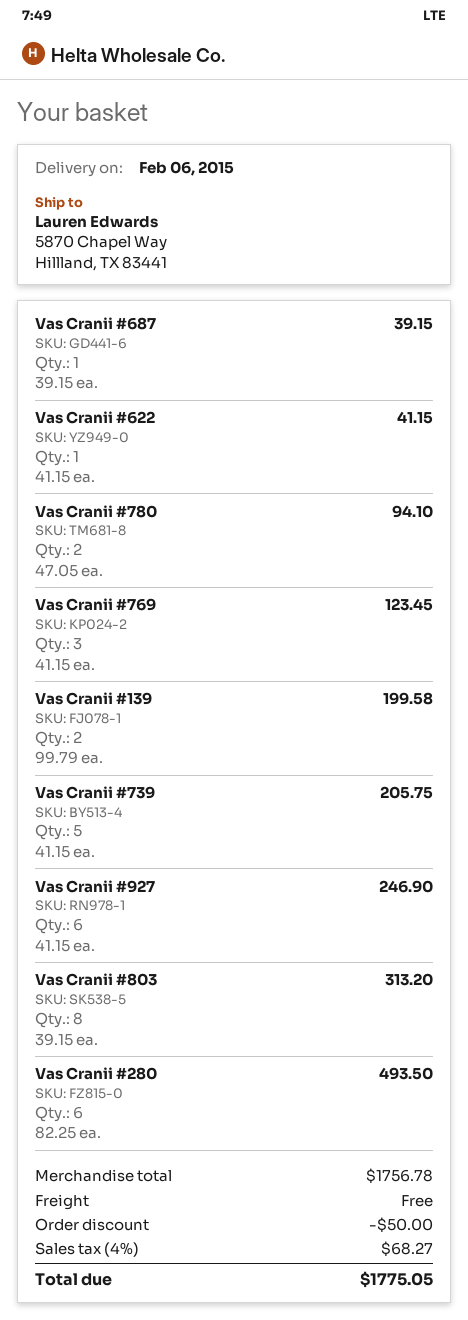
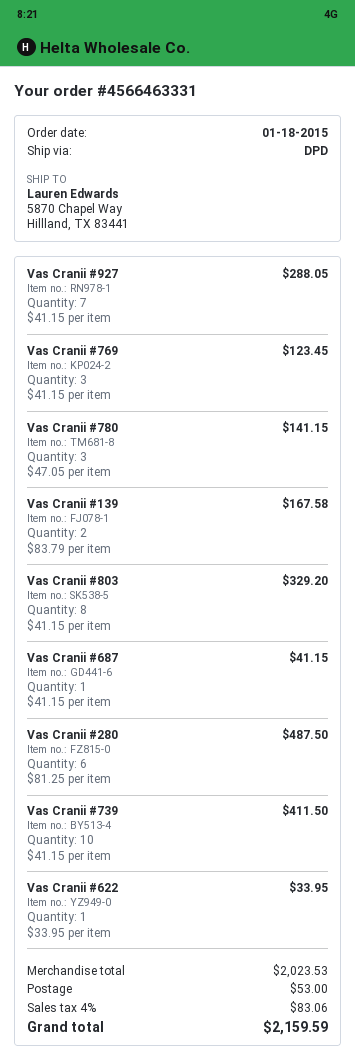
Vas Cranii #687: 1 x 39.15 = 39.15 -> 1 x 41.15 = 41.15
Vas Cranii #622: 1 x 41.15 = 41.15 -> 1 x 33.95 = 33.95
Vas Cranii #780: 2 x 47.05 = 94.10 -> 3 x 47.05 = 141.15
Vas Cranii #139: 2 x 99.79 = 199.58 -> 2 x 83.79 = 167.58
Vas Cranii #739: 5 x 41.15 = 205.75 -> 10 x 41.15 = 411.50
Vas Cranii #927: 6 x 41.15 = 246.90 -> 7 x 41.15 = 288.05
Vas Cranii #803: 8 x 39.15 = 313.20 -> 8 x 41.15 = 329.20
Vas Cranii #280: 6 x 82.25 = 493.50 -> 6 x 81.25 = 487.50
subtotal: 1756.78 -> 2023.53
discount: 50.00 -> none
shipping: 0.00 -> 53.00
tax: 4% = 68.27 -> 4% = 83.06
total: 1775.05 -> 2159.59

